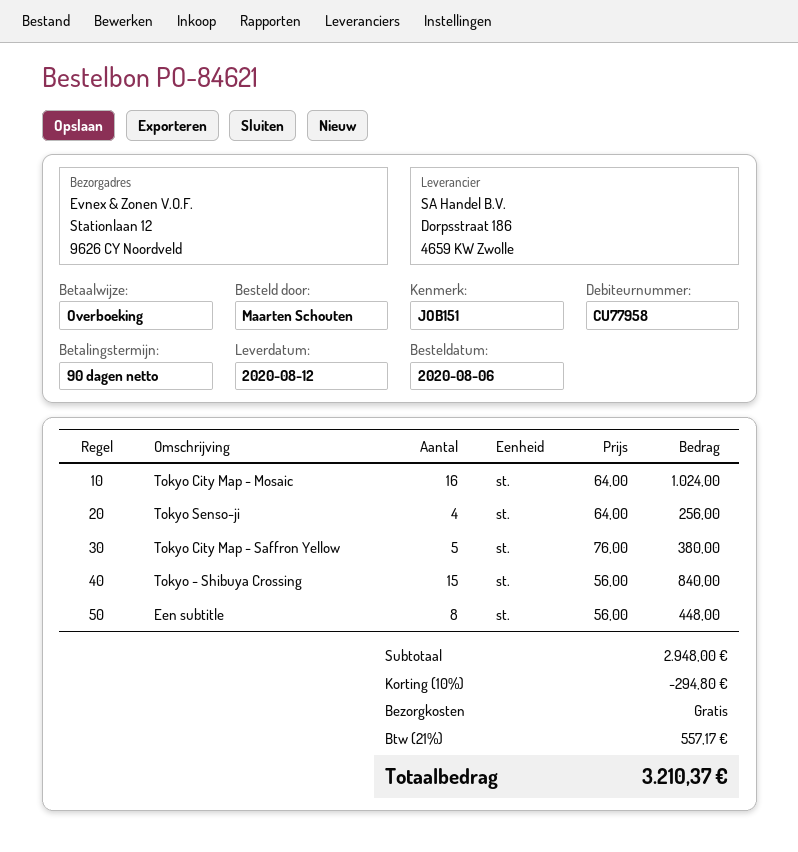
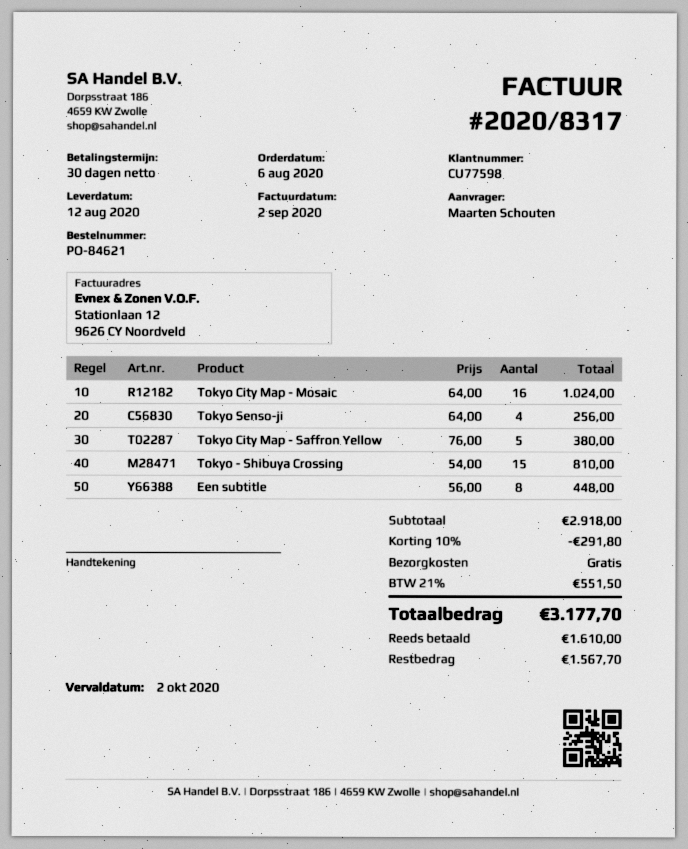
payment terms: 90 days -> 30 days
customer number: CU77958 -> CU77598
Tokyo - Shibuya Crossing: 15 x 56.00 = 840.00 -> 15 x 54.00 = 810.00
subtotal: 2948.00 -> 2918.00
discount: 10% = 294.80 -> 10% = 291.80
tax: 21% = 557.17 -> 21% = 551.50
total: 3210.37 -> 3177.70

